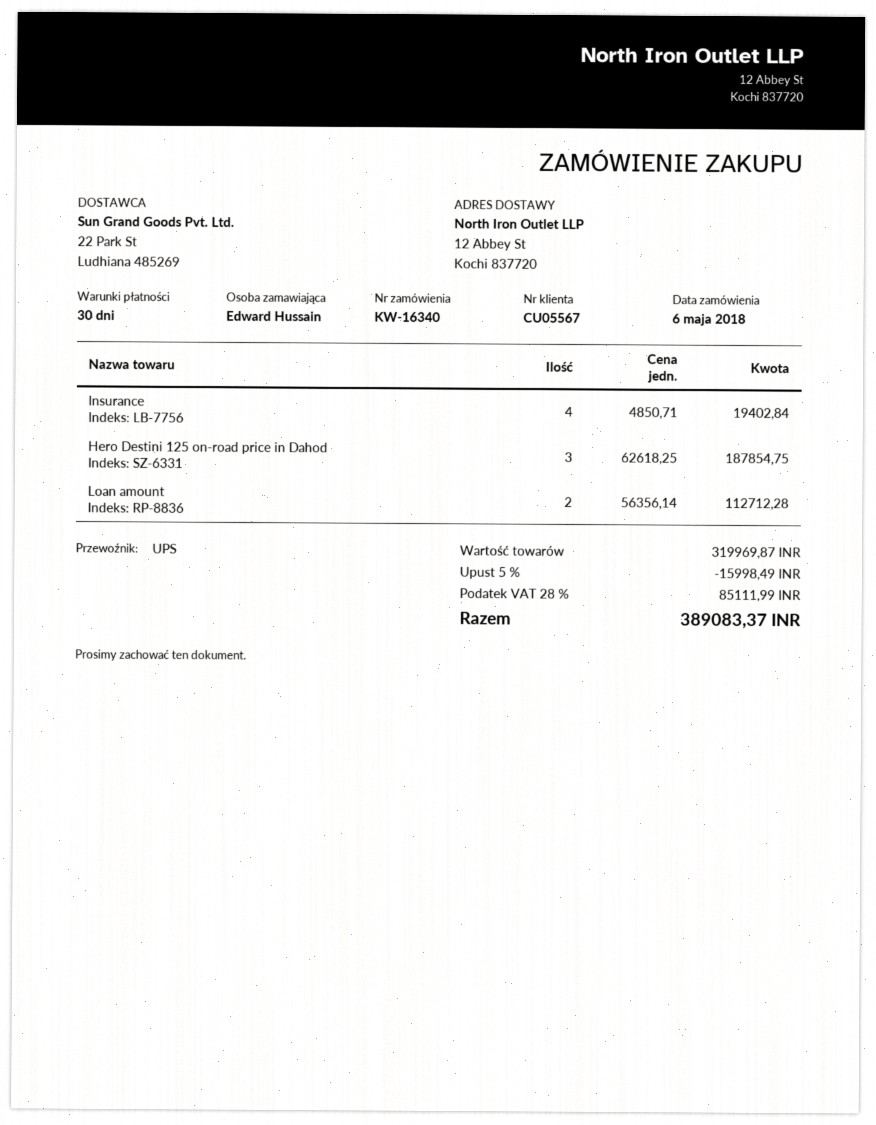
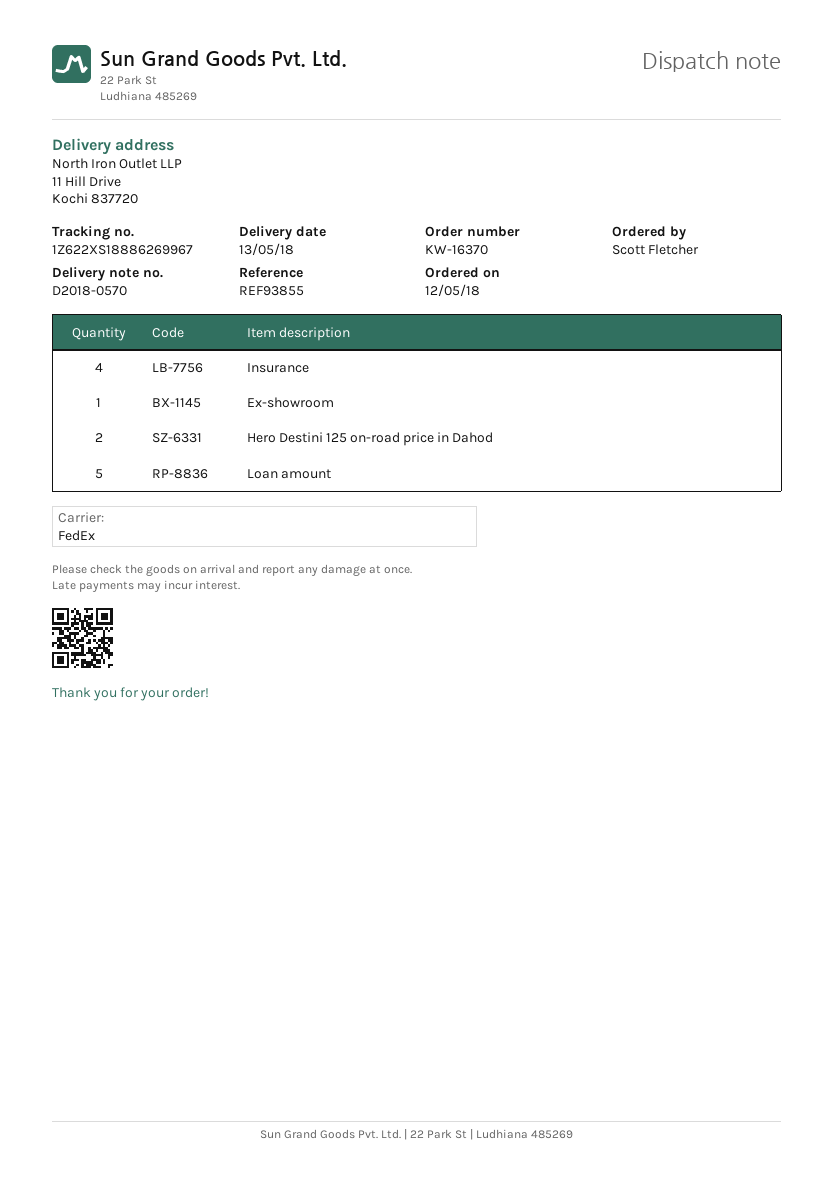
order number: KW-16340 -> KW-16370
order date: 2018-05-06 -> 2018-05-12
ordered by: Edward Hussain -> Scott Fletcher
shipping method: UPS -> FedEx
ship to: 12 Abbey St, Kochi 837720 -> 11 Hill Drive, Kochi 837720
Hero Destini 125 on-road price in Dahod: 3 -> 2
Loan amount: 2 -> 5
Ex-showroom: none -> 1

